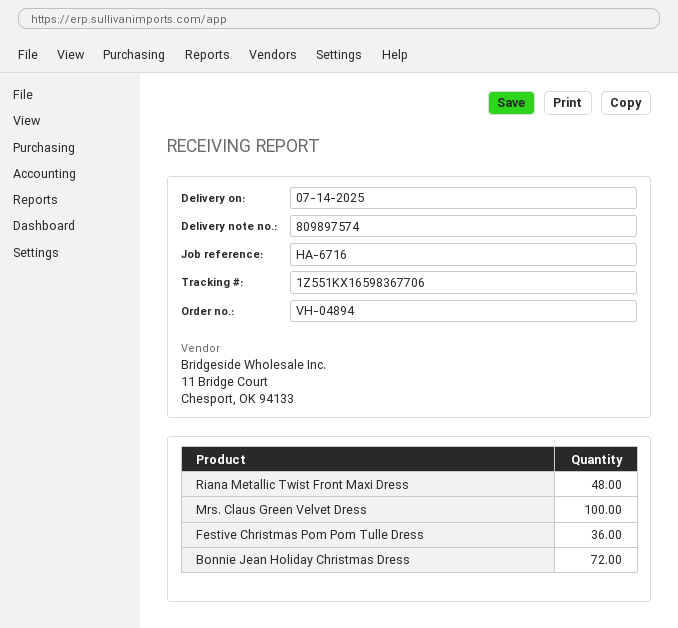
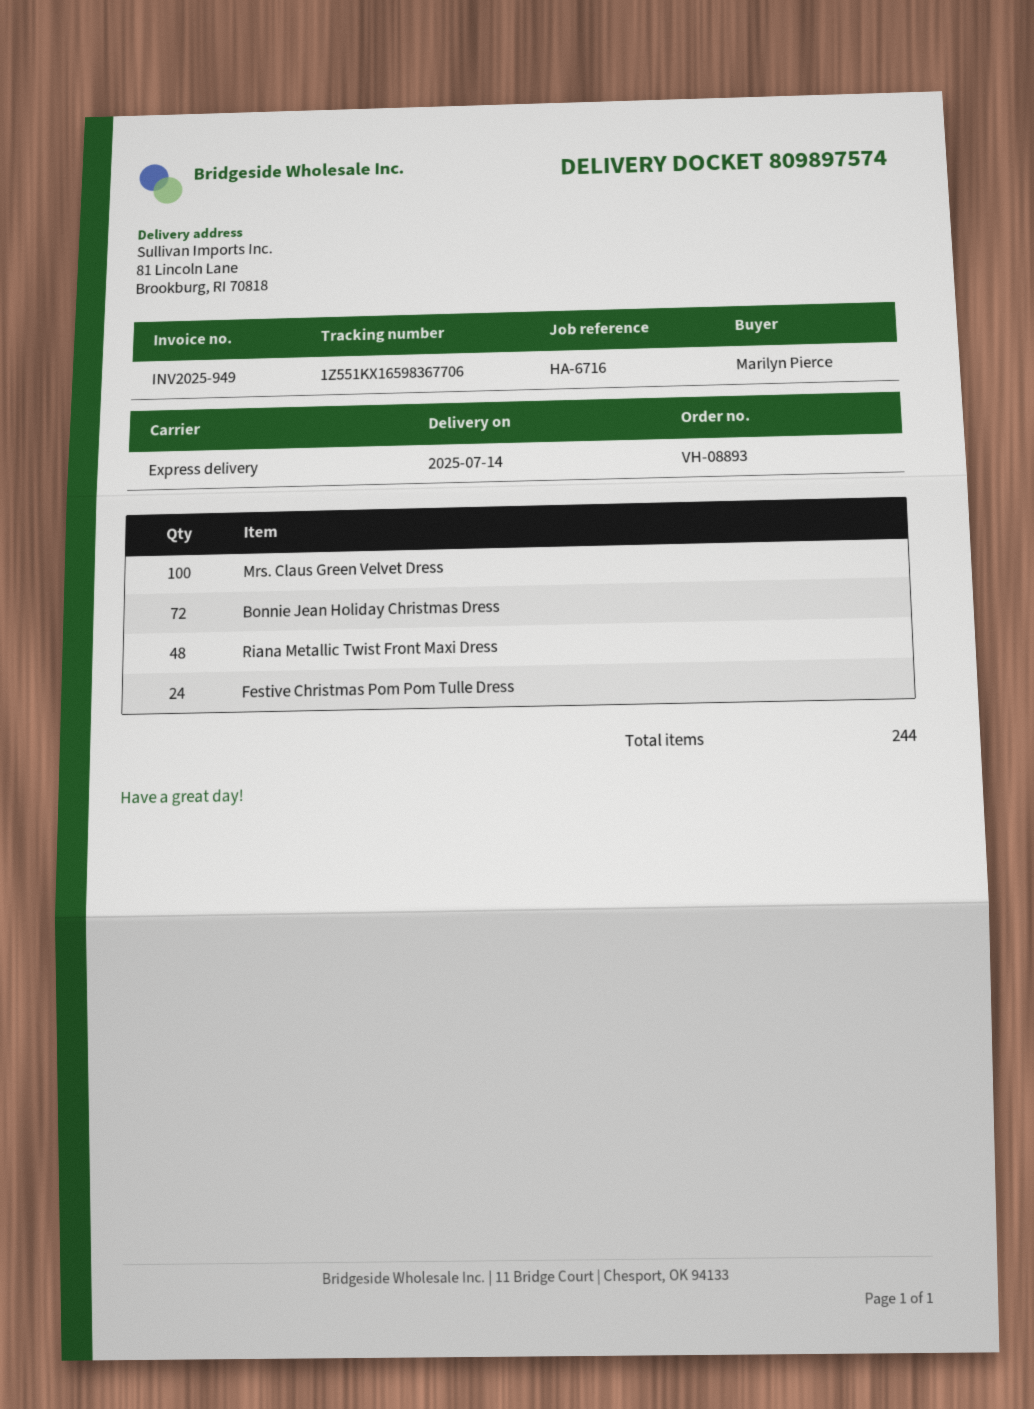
order number: VH-04894 -> VH-08893
Festive Christmas Pom Pom Tulle Dress: 36 -> 24

